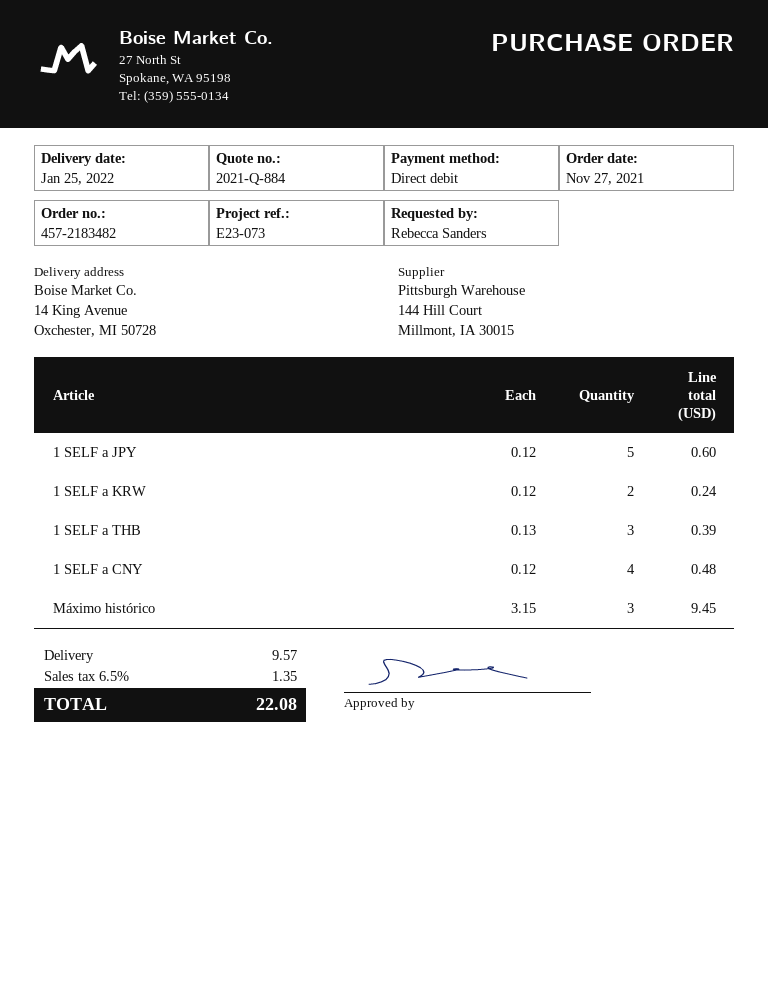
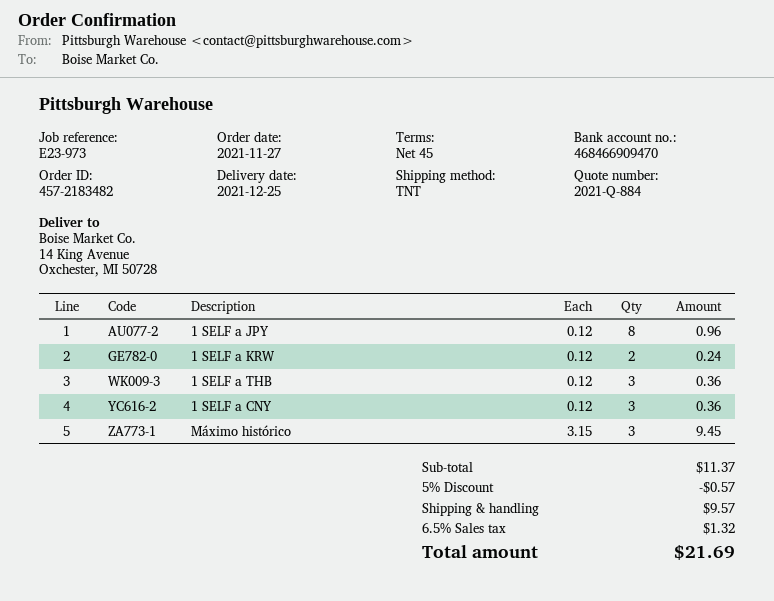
delivery date: 2022-01-25 -> 2021-12-25
reference: E23-073 -> E23-973
1 SELF a JPY: 5 x 0.12 = 0.60 -> 8 x 0.12 = 0.96
1 SELF a THB: 3 x 0.13 = 0.39 -> 3 x 0.12 = 0.36
1 SELF a CNY: 4 x 0.12 = 0.48 -> 3 x 0.12 = 0.36
discount: none -> 5% = 0.57
tax: 6.5% = 1.35 -> 6.5% = 1.32
total: 22.08 -> 21.69

